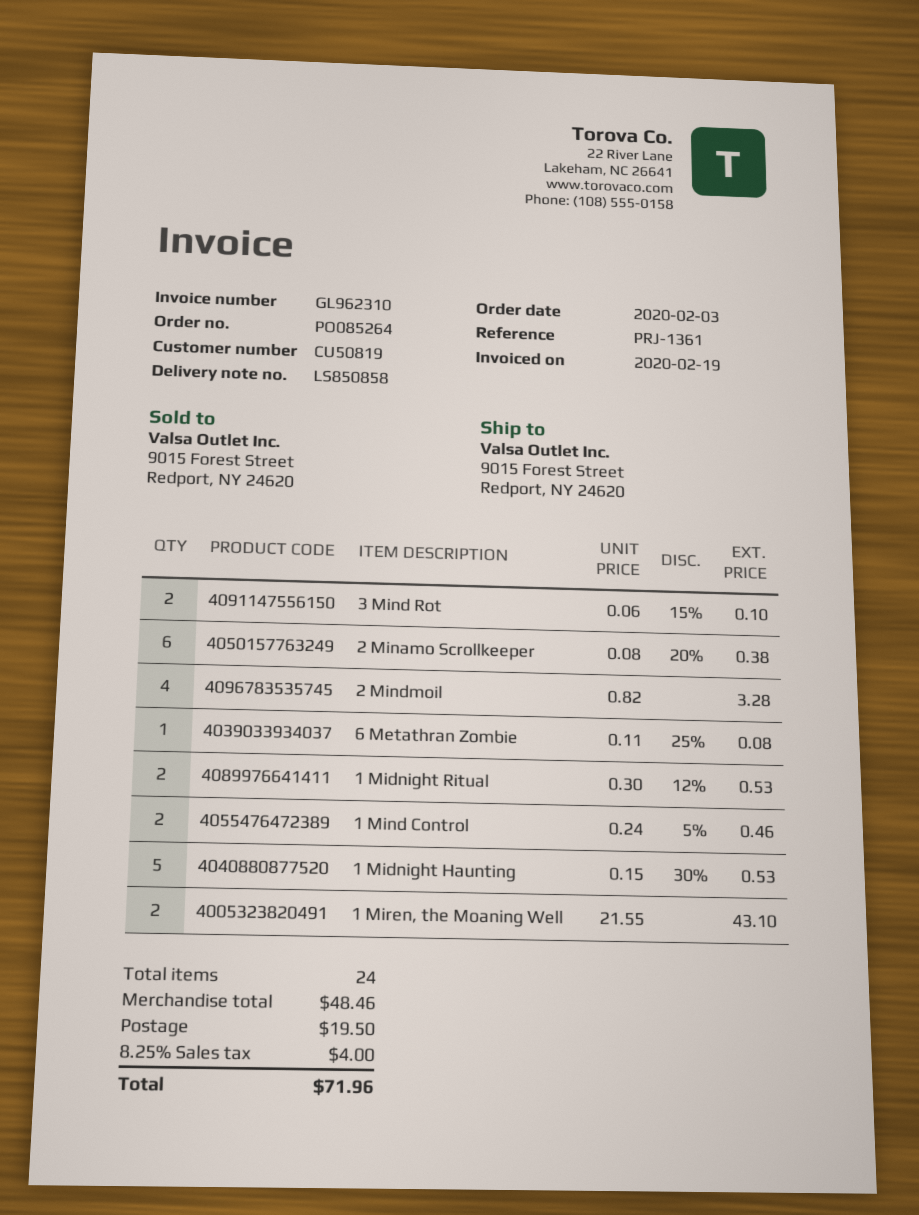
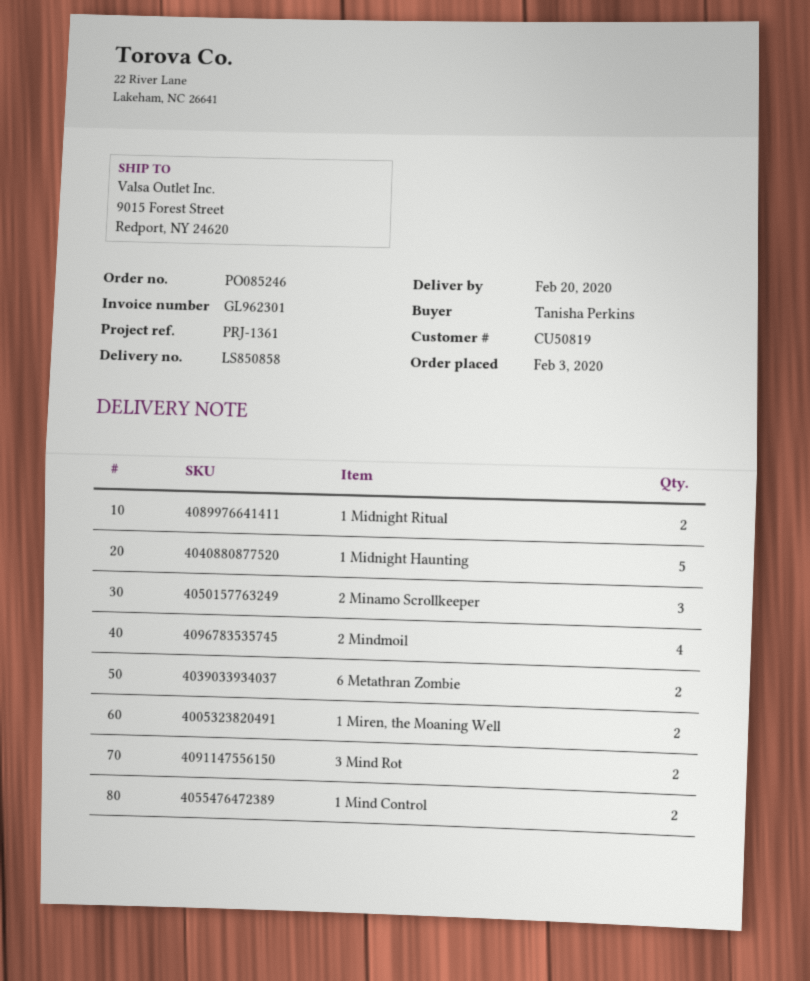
order number: PO085264 -> PO085246
invoice number: GL962310 -> GL962301
2 Minamo Scrollkeeper: 6 -> 3
6 Metathran Zombie: 1 -> 2

